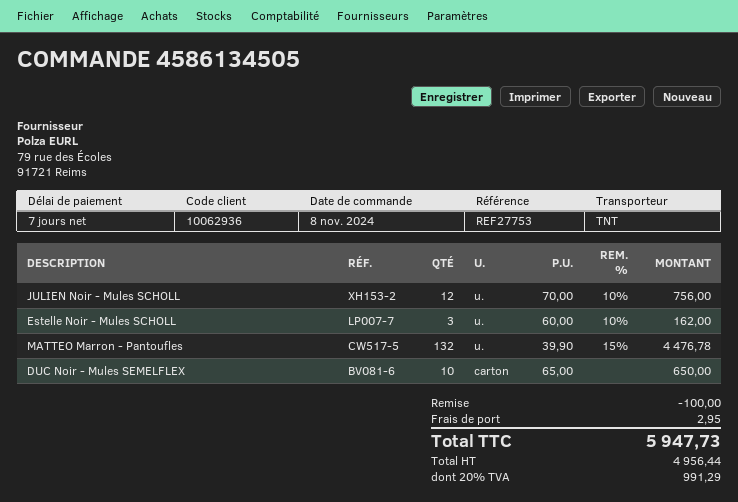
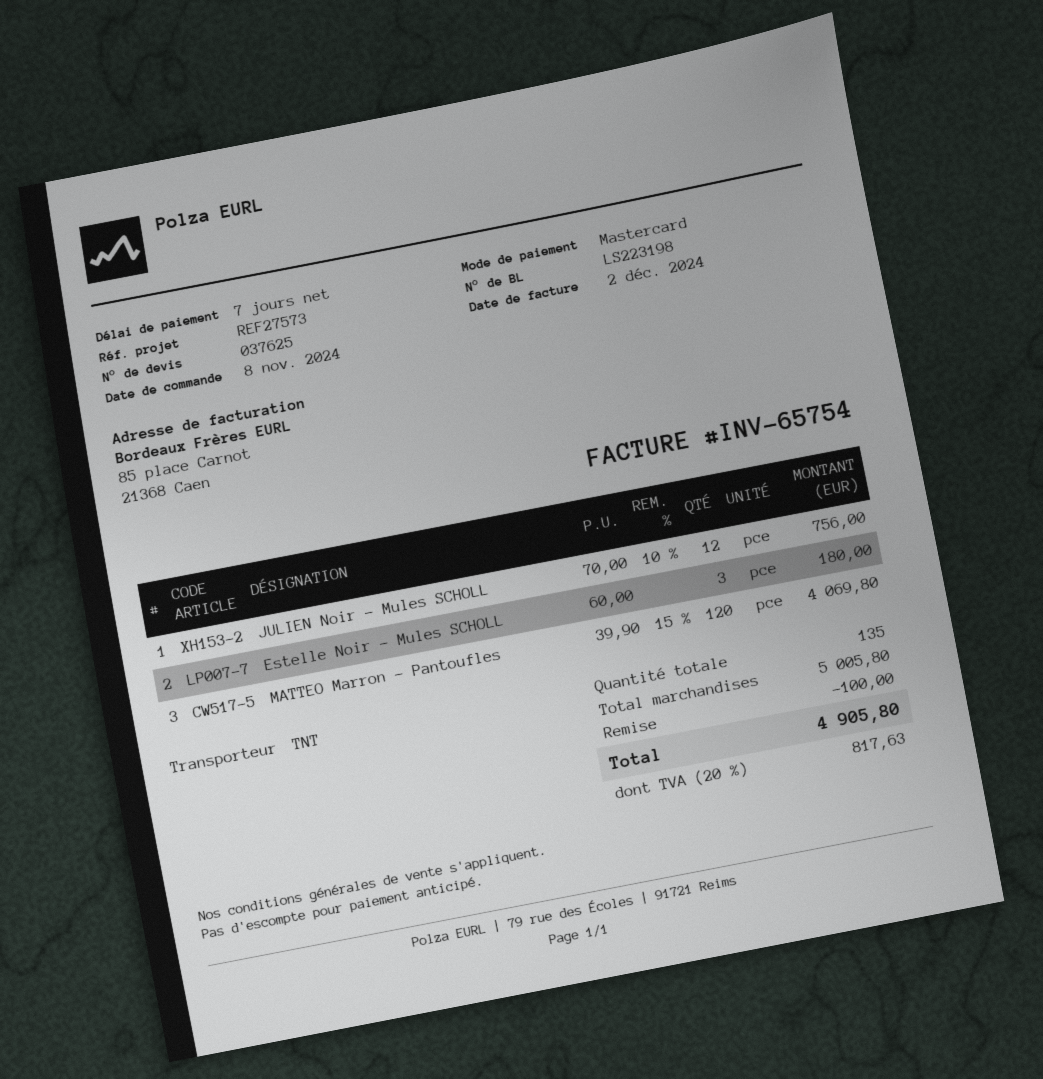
reference: REF27753 -> REF27573
Estelle Noir - Mules SCHOLL: 3 x 60.00 - 10% = 162.00 -> 3 x 60.00 = 180.00
MATTEO Marron - Pantoufles: 132 x 39.90 - 15% = 4476.78 -> 120 x 39.90 - 15% = 4069.80
DUC Noir - Mules SEMELFLEX: 10 x 65.00 = 650.00 -> none
shipping: 2.95 -> none
tax: 20% = 991.29 -> 20% = 817.63
total: 5947.73 -> 4905.80

